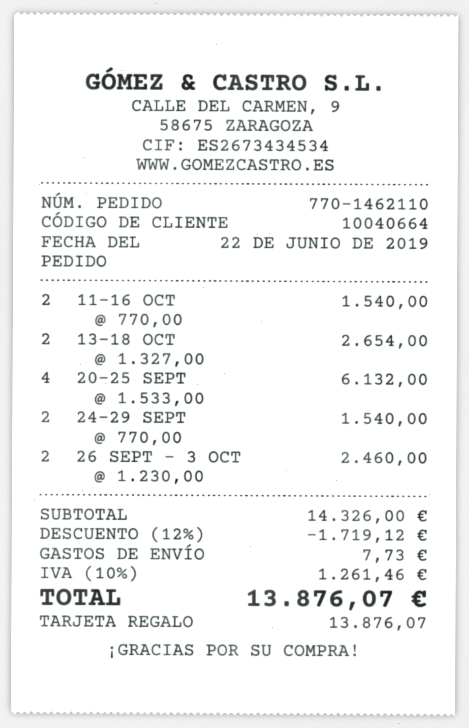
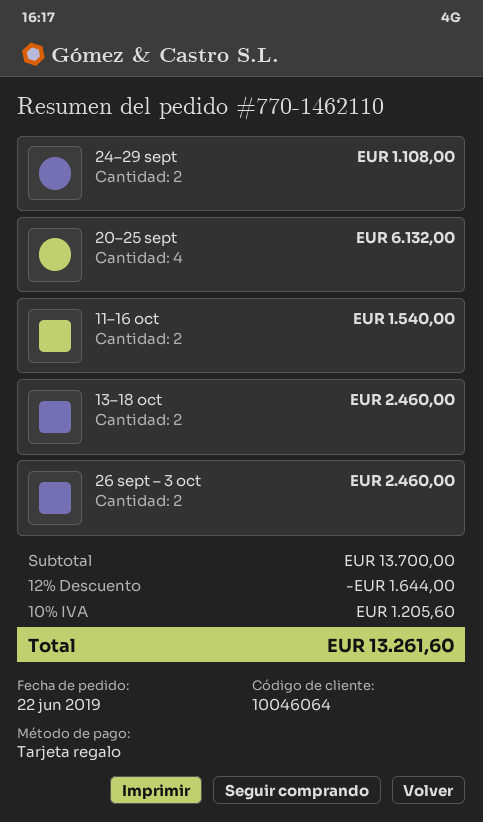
customer number: 10040664 -> 10046064
13–18 OCT: 2 for 2654.00 -> 2 for 2460.00
24–29 SEPT: 2 for 1540.00 -> 2 for 1108.00
subtotal: 14326.00 -> 13700.00
discount: 12% = 1719.12 -> 12% = 1644.00
shipping: 7.73 -> none
tax: 10% = 1261.46 -> 10% = 1205.60
total: 13876.07 -> 13261.60

